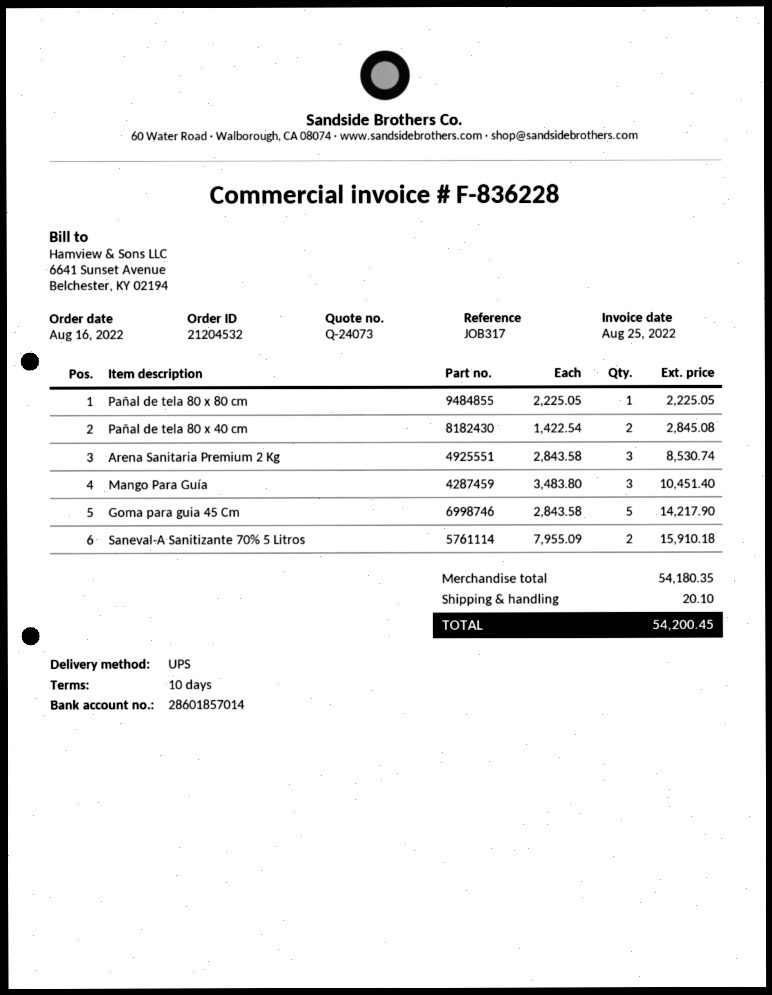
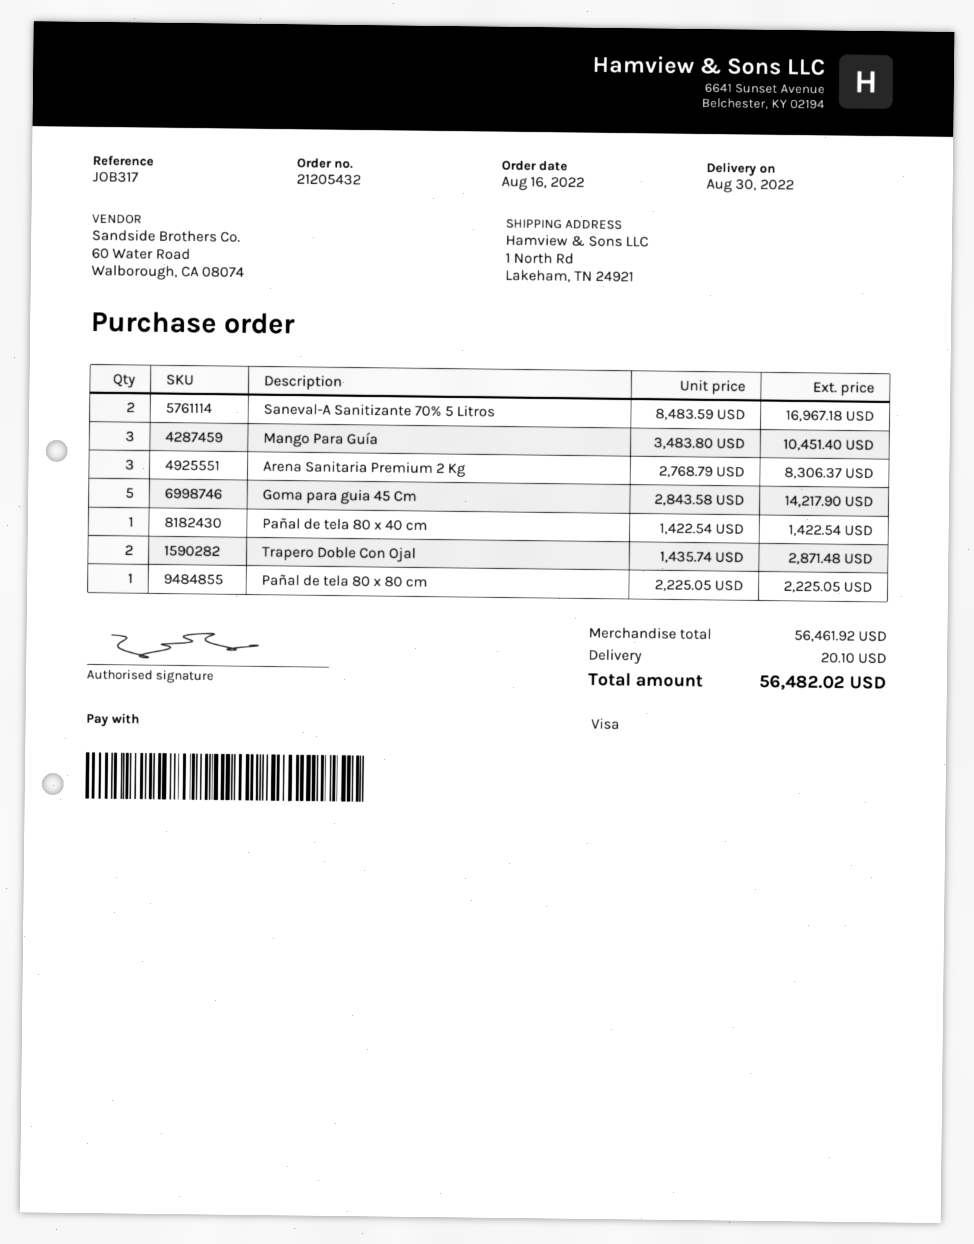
order number: 21204532 -> 21205432
Pañal de tela 80 x 40 cm: 2 x 1422.54 = 2845.08 -> 1 x 1422.54 = 1422.54
Arena Sanitaria Premium 2 Kg: 3 x 2843.58 = 8530.74 -> 3 x 2768.79 = 8306.37
Saneval-A Sanitizante 70% 5 Litros: 2 x 7955.09 = 15910.18 -> 2 x 8483.59 = 16967.18
Trapero Doble Con Ojal: none -> 2 x 1435.74 = 2871.48
subtotal: 54180.35 -> 56461.92
total: 54200.45 -> 56482.02

